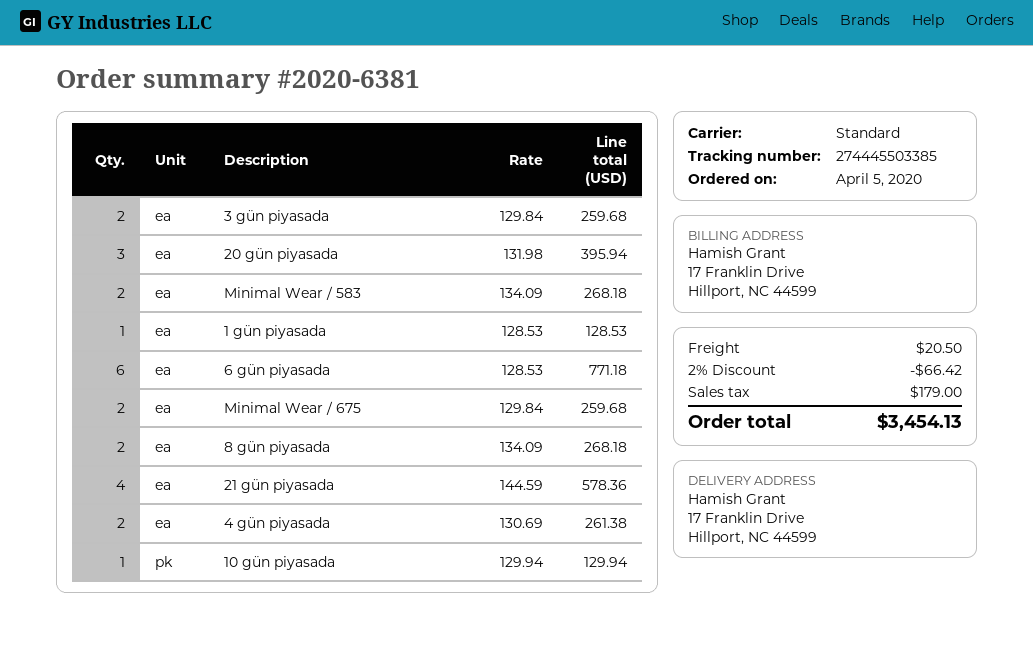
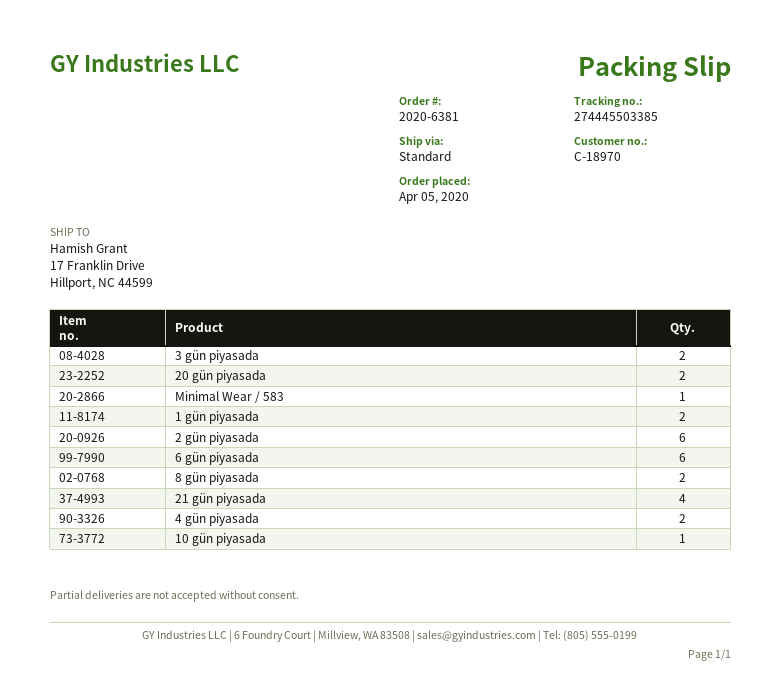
20 gün piyasada: 3 -> 2
Minimal Wear / 583: 2 -> 1
1 gün piyasada: 1 -> 2
Minimal Wear / 675: 2 -> none
2 gün piyasada: none -> 6

